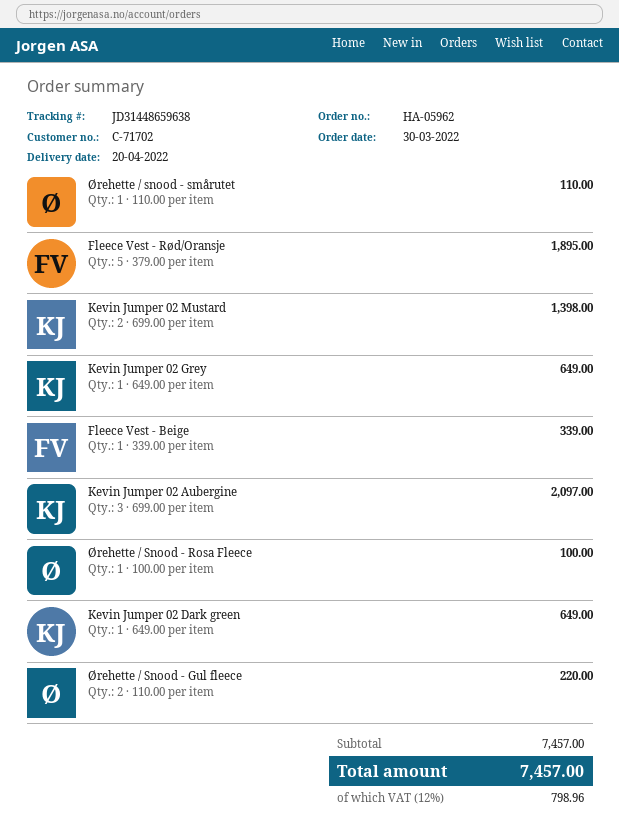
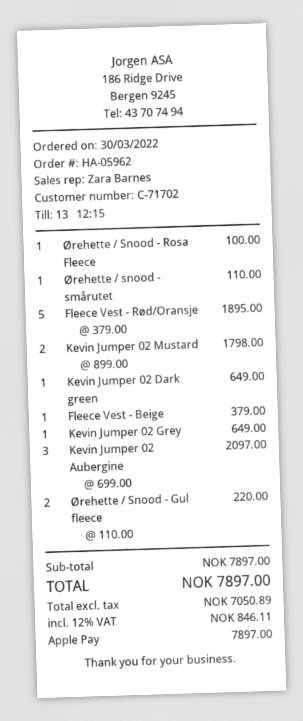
Kevin Jumper 02 Mustard: 2 x 699.00 = 1398.00 -> 2 x 899.00 = 1798.00
Fleece Vest - Beige: 1 x 339.00 = 339.00 -> 1 x 379.00 = 379.00
subtotal: 7457.00 -> 7897.00
tax: 12% = 798.96 -> 12% = 846.11
total: 7457.00 -> 7897.00

